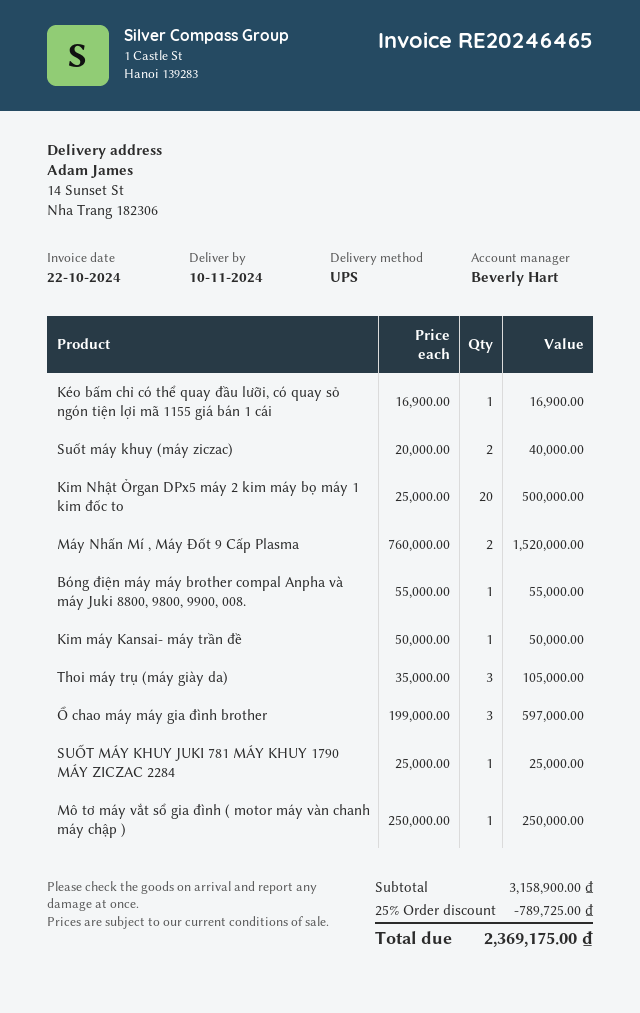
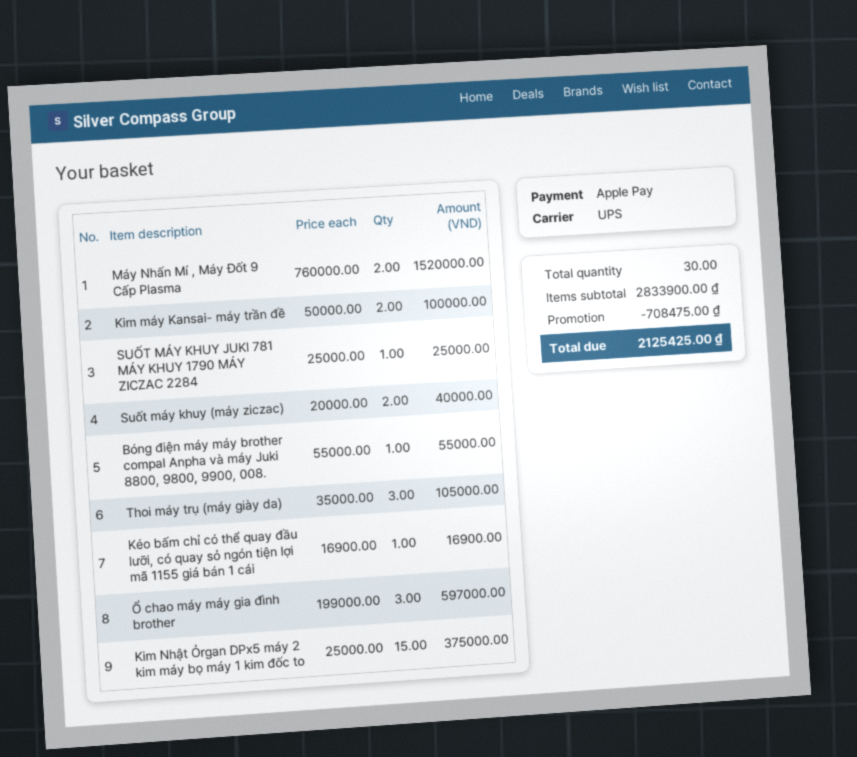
Kim Nhật Ỏrgan DPx5 máy 2 kim máy bọ máy 1 kim đốc to: 20 x 25000.00 = 500000.00 -> 15 x 25000.00 = 375000.00
Kim máy Kansai- máy trần đề: 1 x 50000.00 = 50000.00 -> 2 x 50000.00 = 100000.00
Mô tơ máy vắt sổ gia đình ( motor máy vàn chanh máy chập ): 1 x 250000.00 = 250000.00 -> none
subtotal: 3158900.00 -> 2833900.00
discount: 789725.00 -> 708475.00
total: 2369175.00 -> 2125425.00

